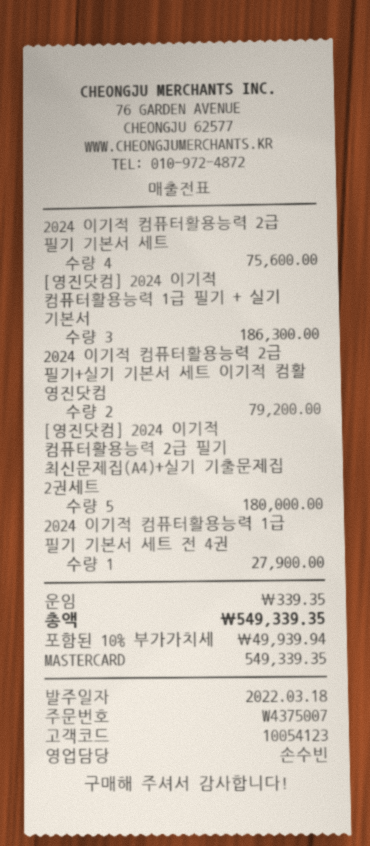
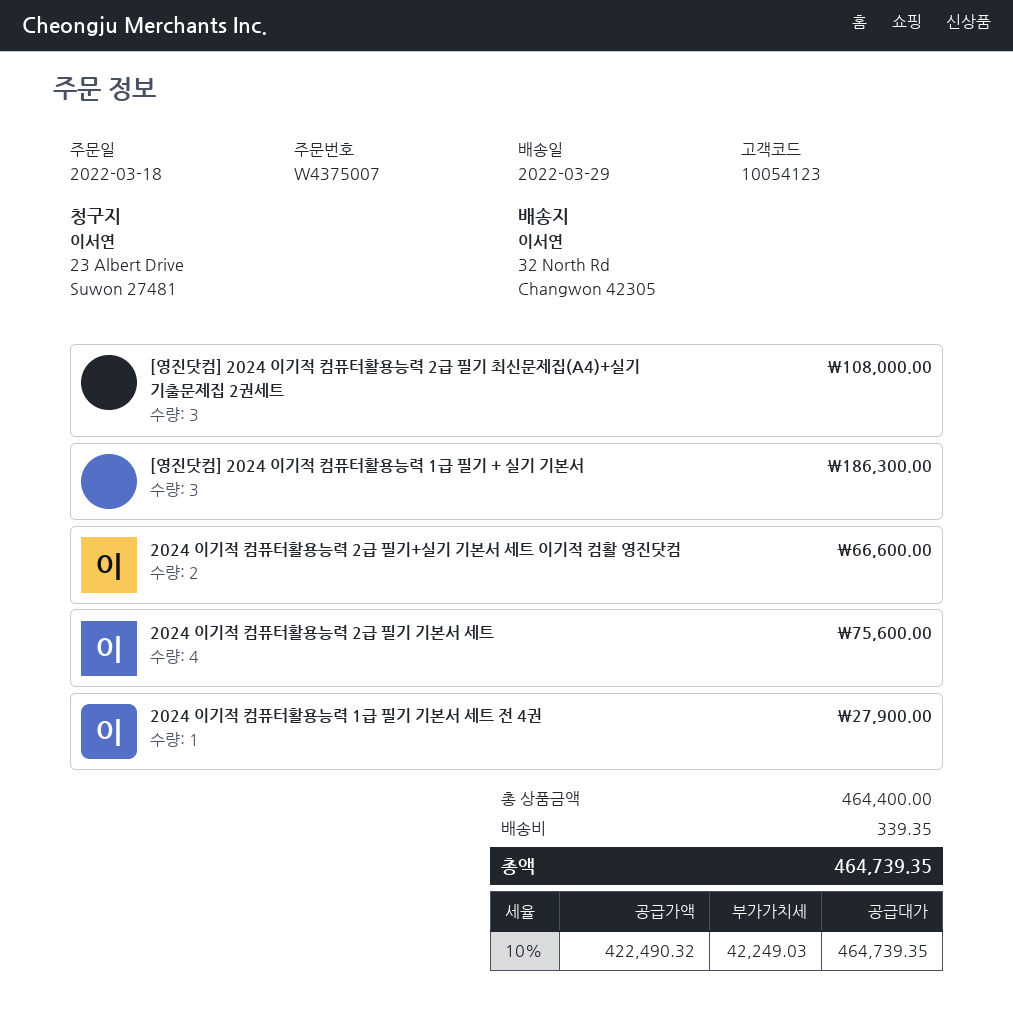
2024 이기적 컴퓨터활용능력 2급 필기+실기 기본서 세트 이기적 컴활 영진닷컴: 2 for 79200.00 -> 2 for 66600.00
[영진닷컴] 2024 이기적 컴퓨터활용능력 2급 필기 최신문제집(A4)+실기 기출문제집 2권세트: 5 for 180000.00 -> 3 for 108000.00
tax: 10% = 49939.94 -> 10% = 42249.03
total: 549339.35 -> 464739.35

